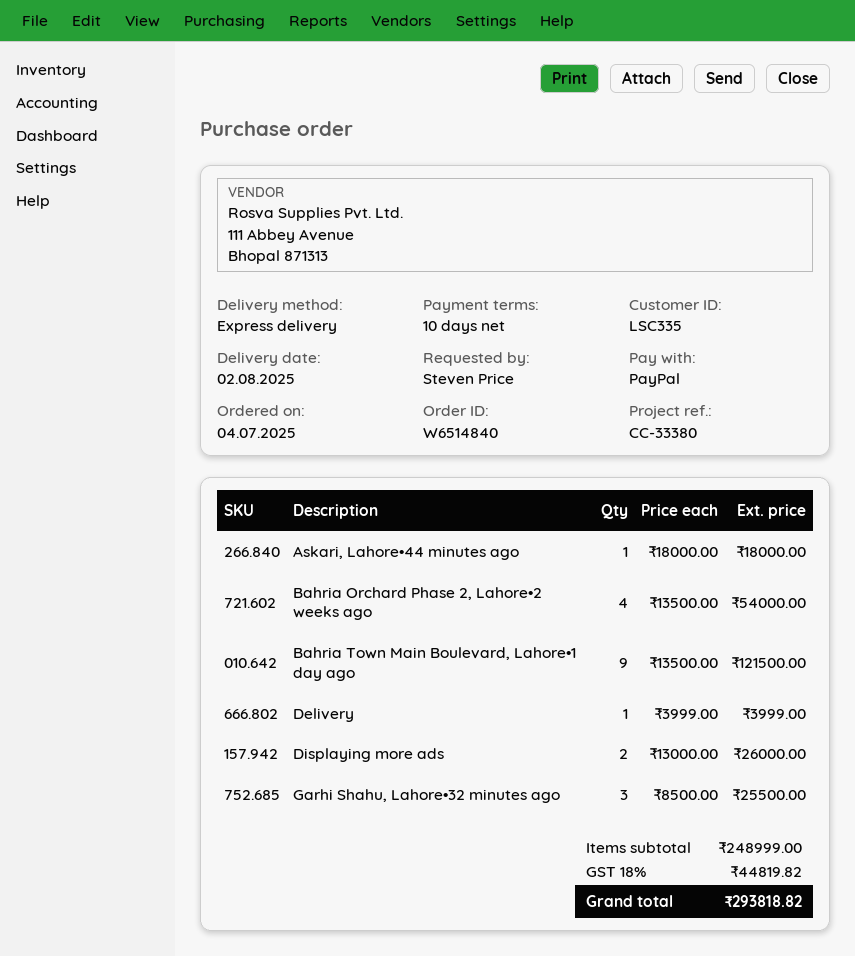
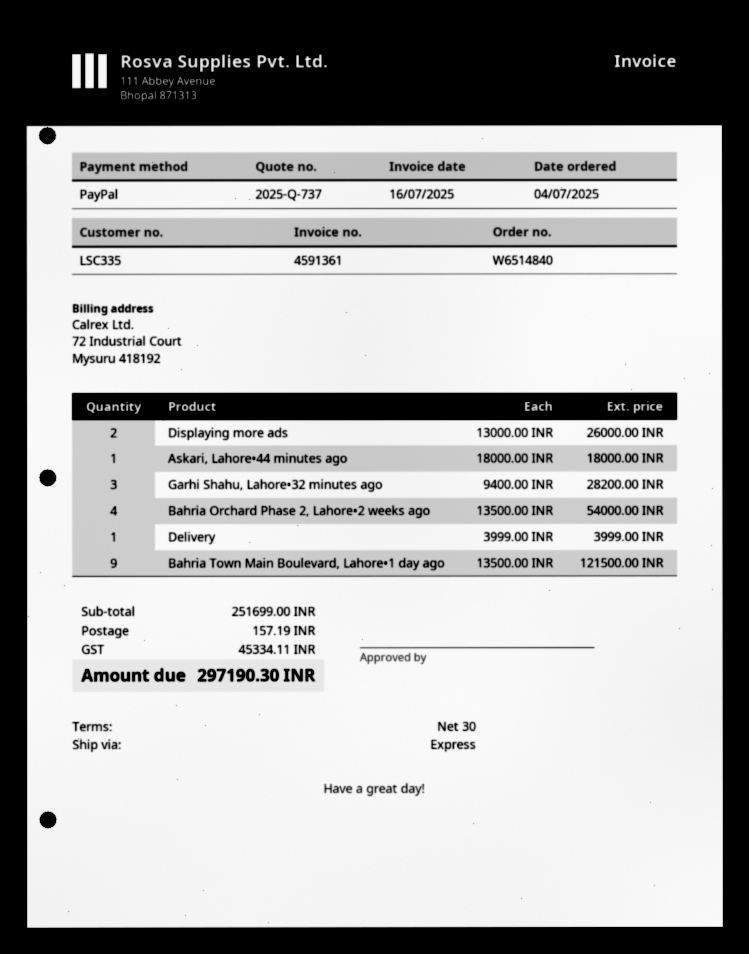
payment terms: 10 days -> 30 days
Garhi Shahu, Lahore•32 minutes ago: 3 x 8500.00 = 25500.00 -> 3 x 9400.00 = 28200.00
subtotal: 248999.00 -> 251699.00
shipping: none -> 157.19
tax: 44819.82 -> 45334.11
total: 293818.82 -> 297190.30

